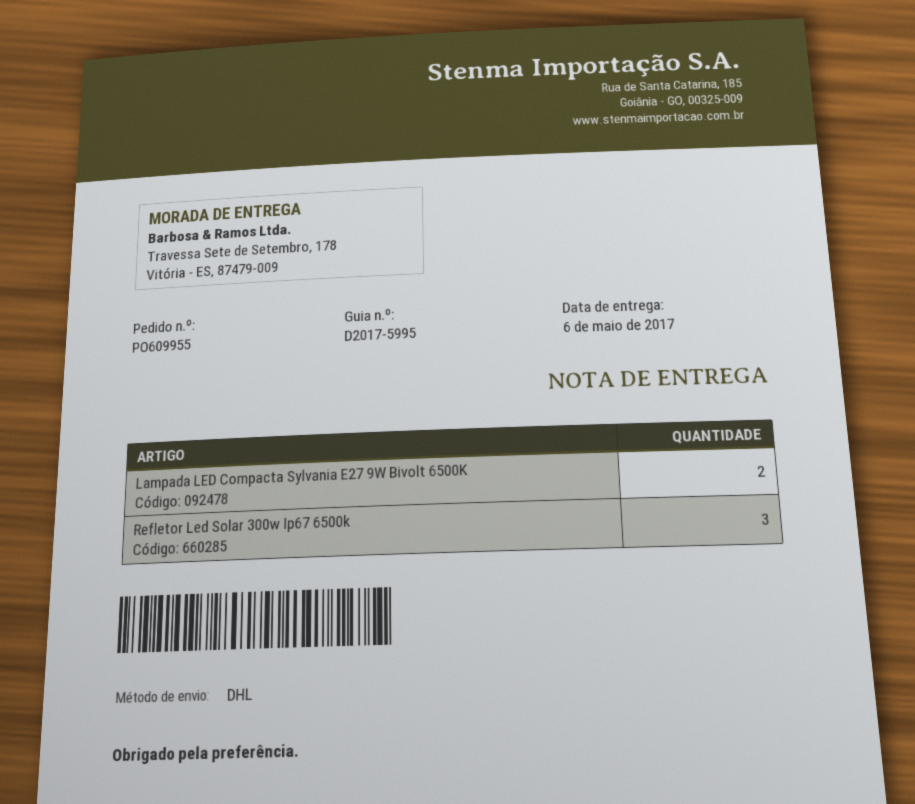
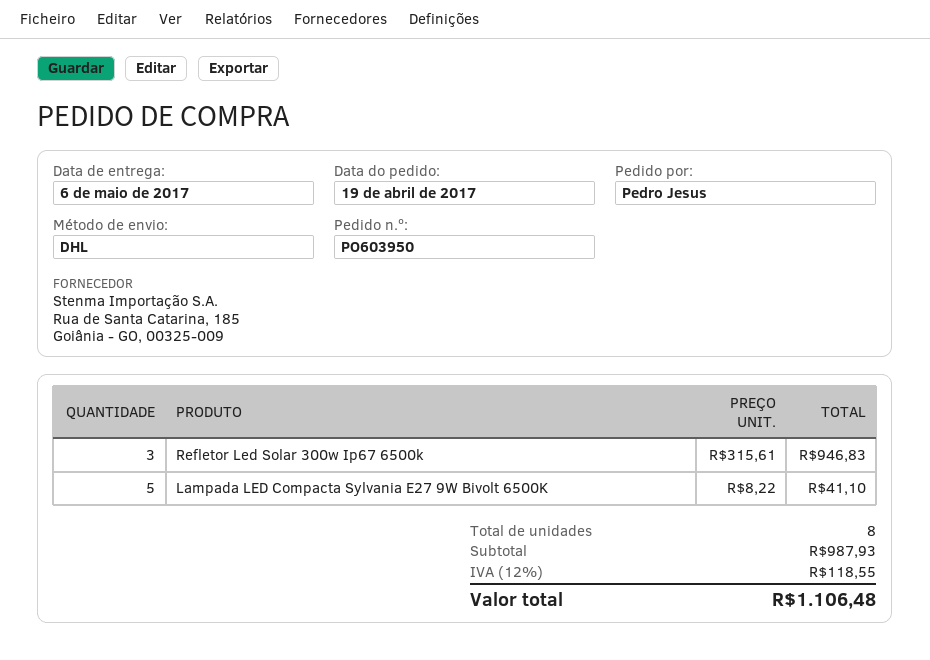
order number: PO609955 -> PO603950
Lampada LED Compacta Sylvania E27 9W Bivolt 6500K: 2 -> 5

